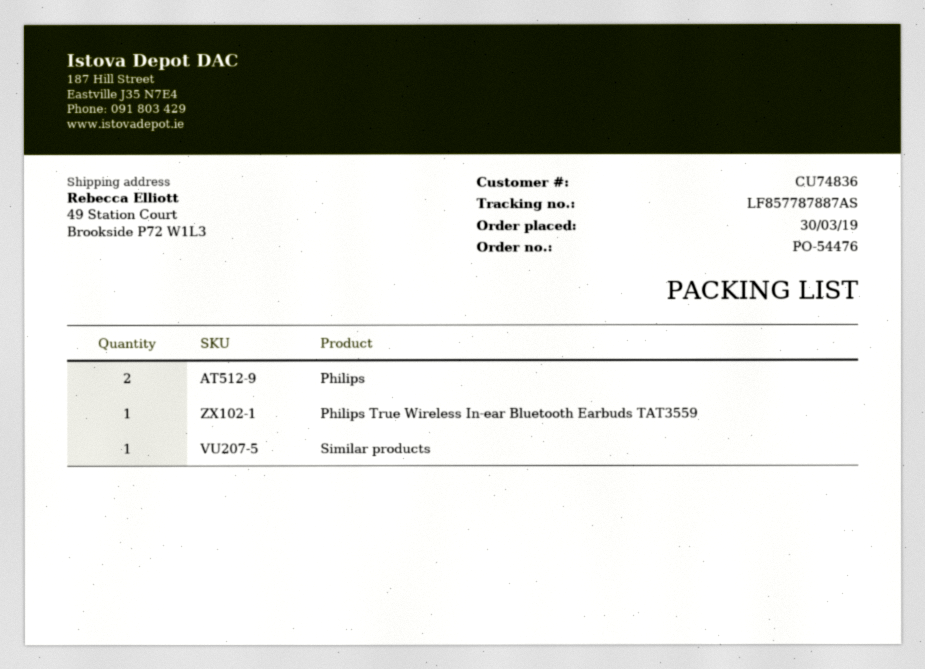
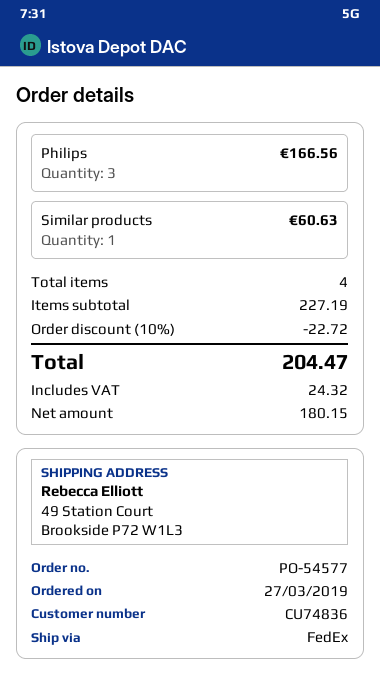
order number: PO-54476 -> PO-54577
order date: 2019-03-30 -> 2019-03-27
Philips: 2 -> 3
Philips True Wireless In-ear Bluetooth Earbuds TAT3559: 1 -> none

